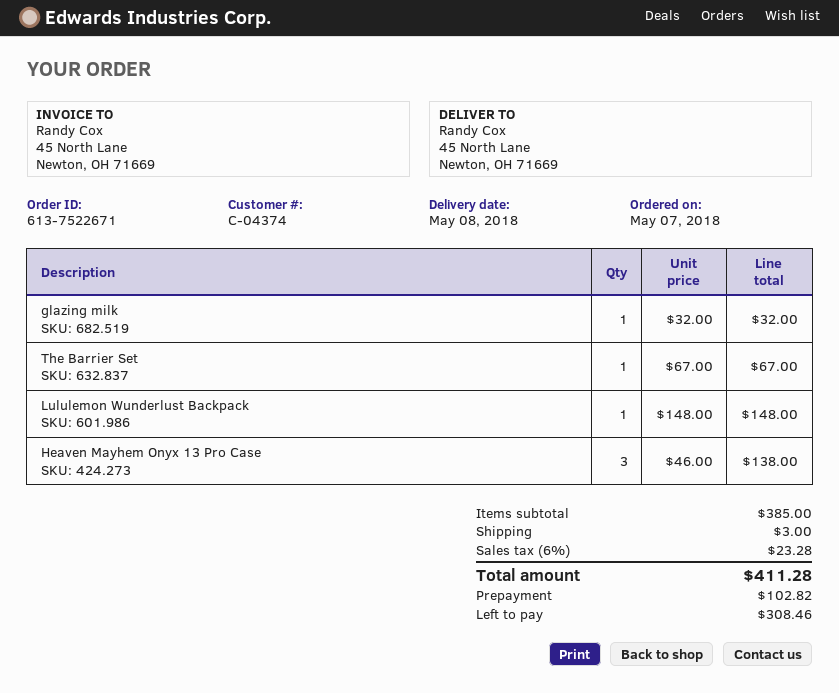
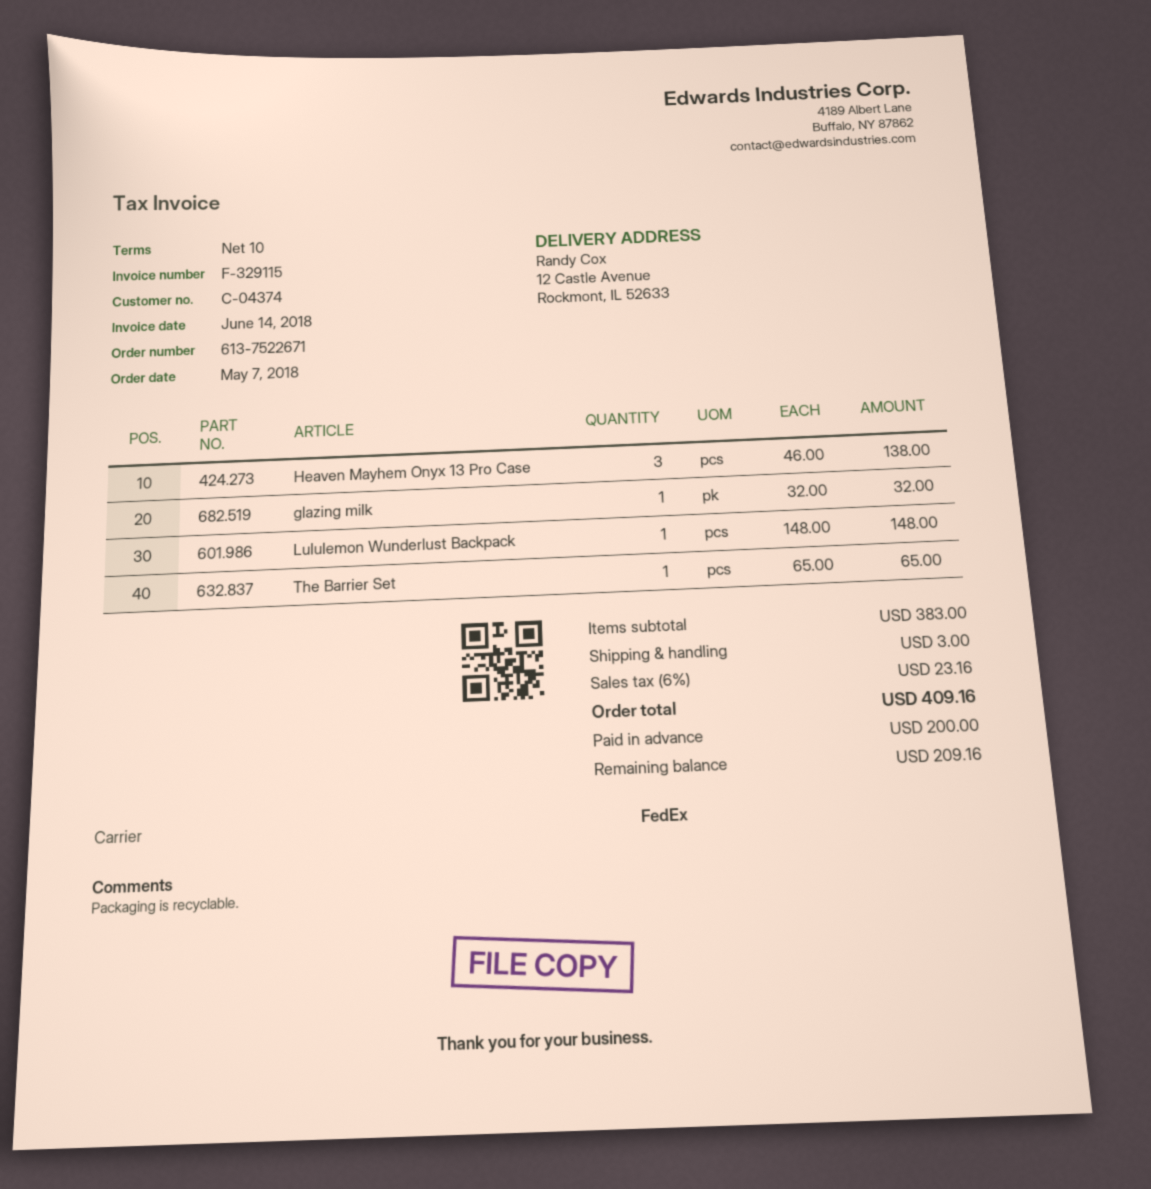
ship to: 45 North Lane, Newton, OH 71669 -> 12 Castle Avenue, Rockmont, IL 52633
The Barrier Set: 1 x 67.00 = 67.00 -> 1 x 65.00 = 65.00
subtotal: 385.00 -> 383.00
tax: 6% = 23.28 -> 6% = 23.16
total: 411.28 -> 409.16
deposit: 102.82 -> 200.00
balance: 308.46 -> 209.16

